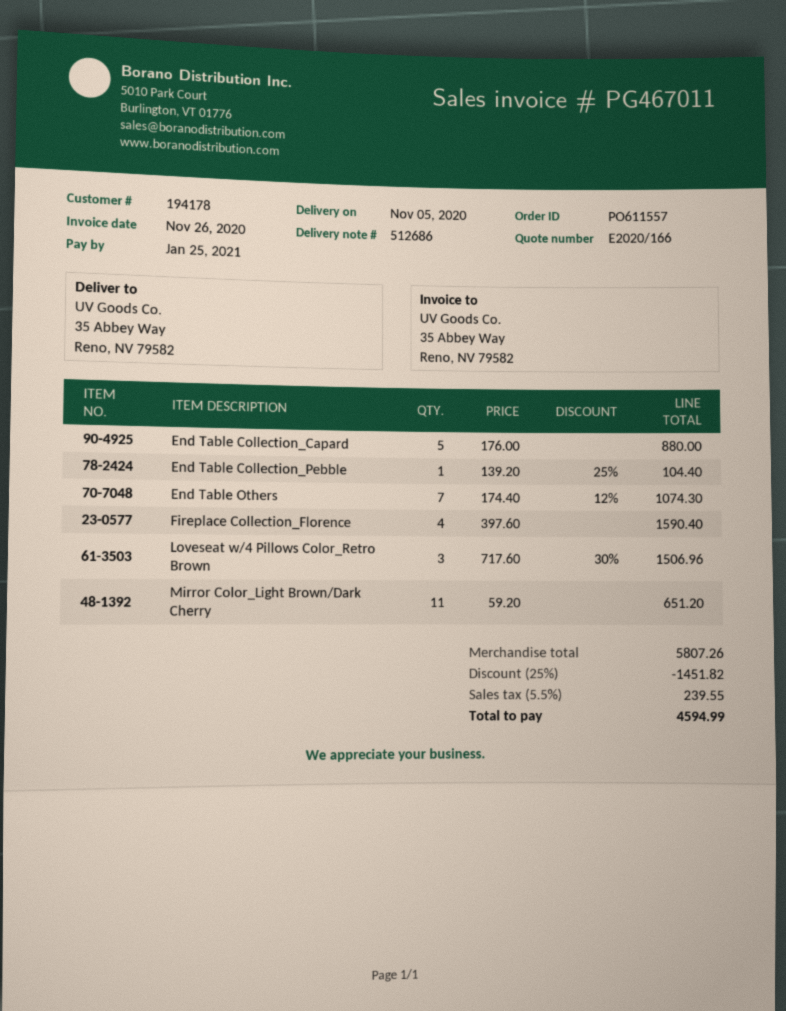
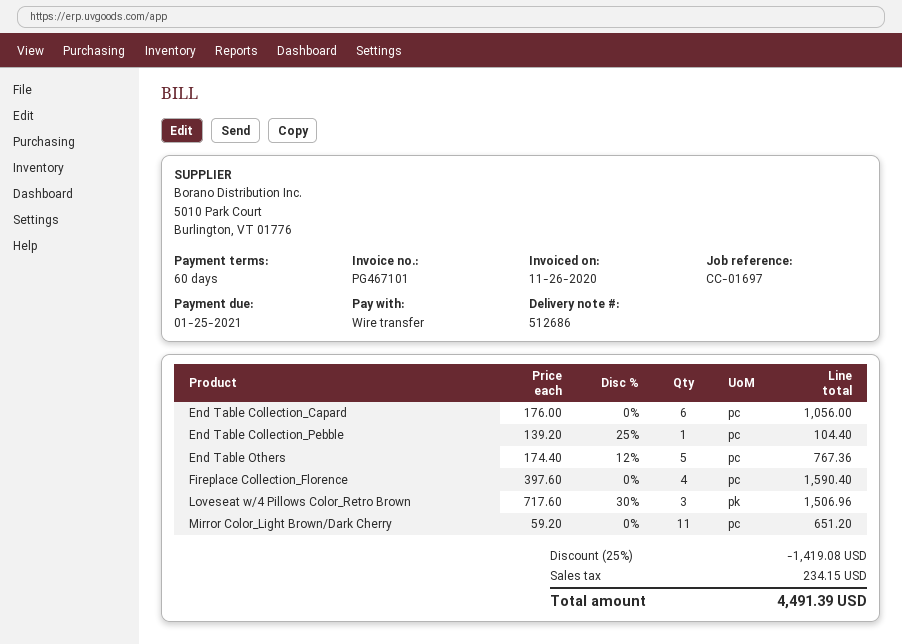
invoice number: PG467011 -> PG467101
End Table Collection_Capard: 5 x 176.00 = 880.00 -> 6 x 176.00 = 1056.00
End Table Others: 7 x 174.40 - 12% = 1074.30 -> 5 x 174.40 - 12% = 767.36
discount: 25% = 1451.82 -> 25% = 1419.08
tax: 239.55 -> 234.15
total: 4594.99 -> 4491.39

